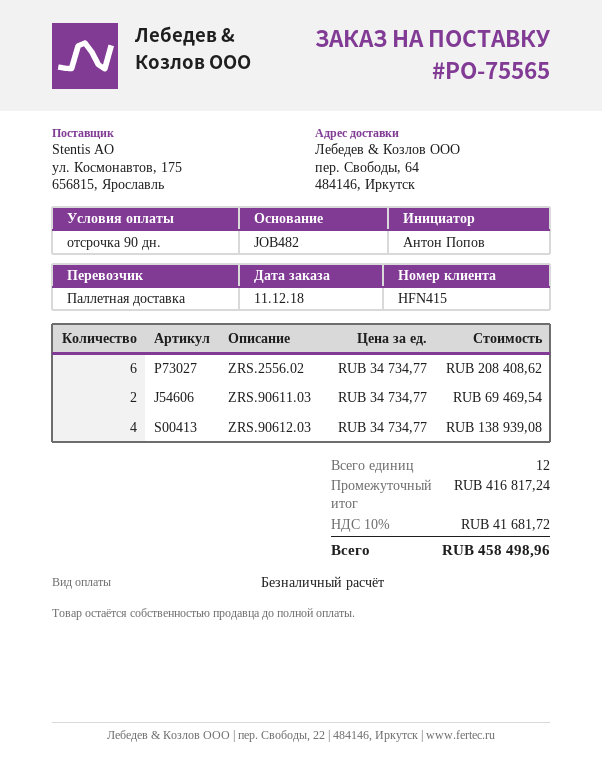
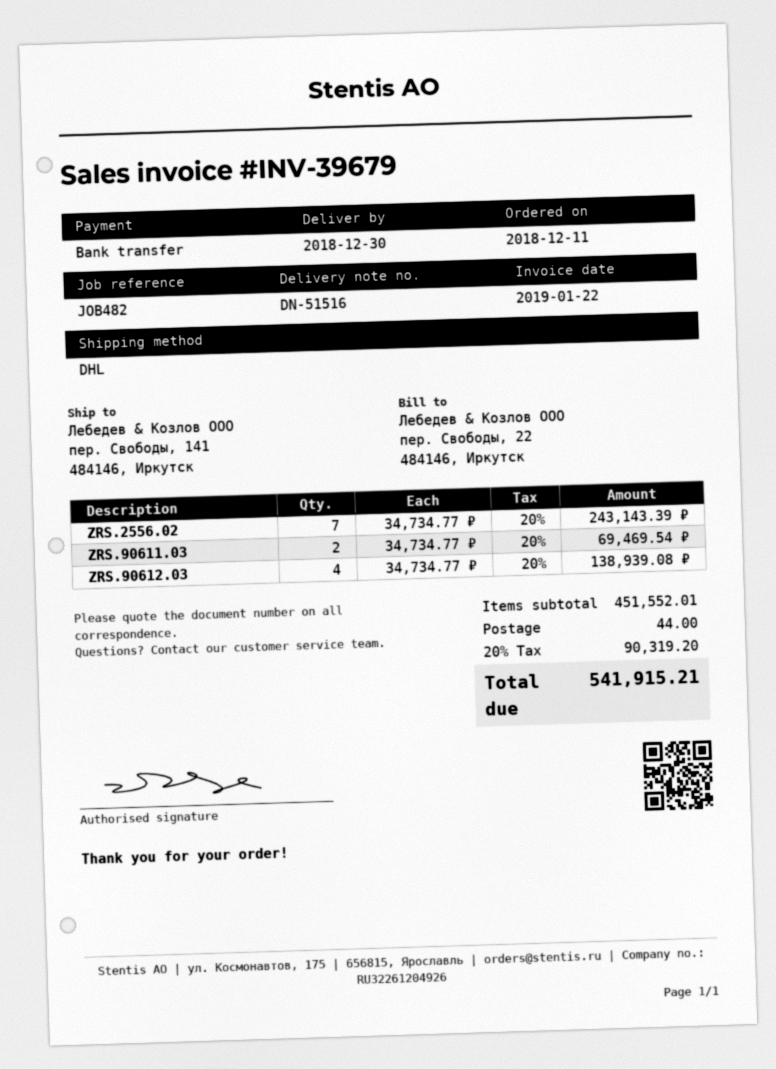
shipping method: pallet freight -> DHL
ship to: пер. Свободы, 64, 484146, Иркутск -> пер. Свободы, 141, 484146, Иркутск
ZRS.2556.02: 6 x 34734.77 = 208408.62 -> 7 x 34734.77 = 243143.39
subtotal: 416817.24 -> 451552.01
shipping: none -> 44.00
tax: 10% = 41681.72 -> 20% = 90319.20
total: 458498.96 -> 541915.21

